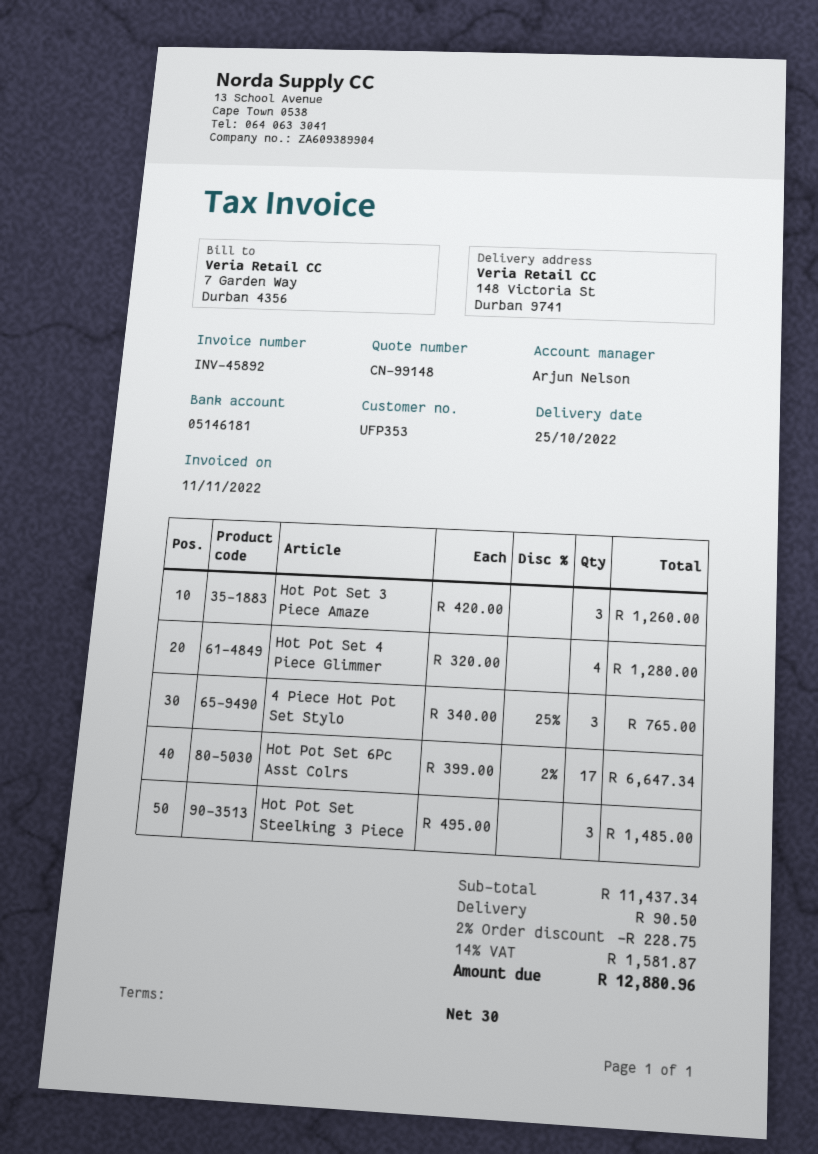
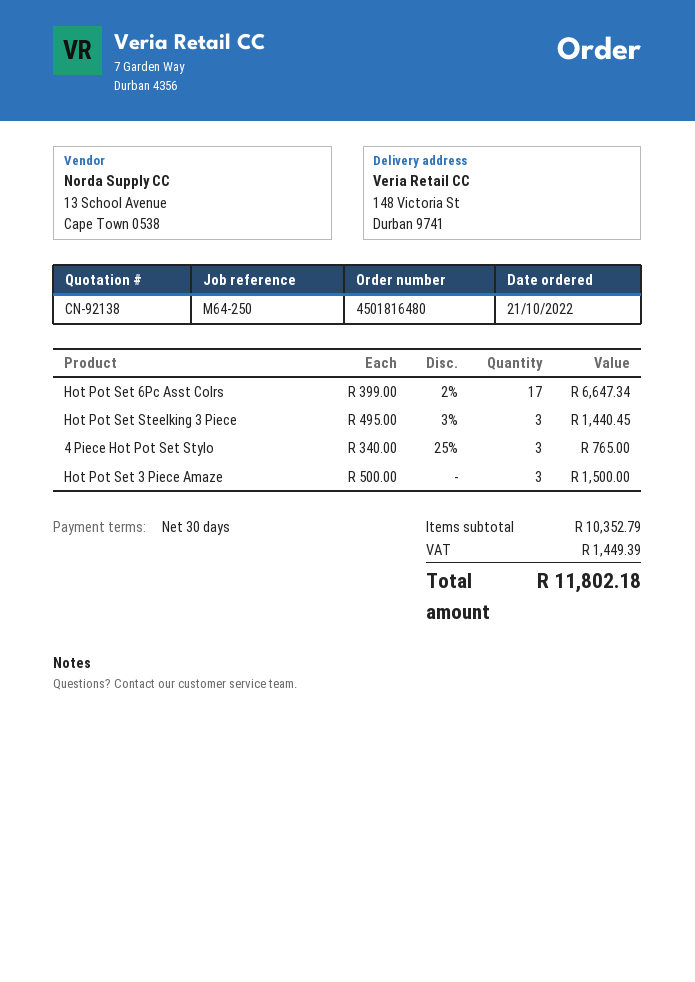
quote number: CN-99148 -> CN-92138
Hot Pot Set 3 Piece Amaze: 3 x 420.00 = 1260.00 -> 3 x 500.00 = 1500.00
Hot Pot Set 4 Piece Glimmer: 4 x 320.00 = 1280.00 -> none
Hot Pot Set Steelking 3 Piece: 3 x 495.00 = 1485.00 -> 3 x 495.00 - 3% = 1440.45
subtotal: 11437.34 -> 10352.79
discount: 2% = 228.75 -> none
shipping: 90.50 -> none
tax: 1581.87 -> 1449.39
total: 12880.96 -> 11802.18

